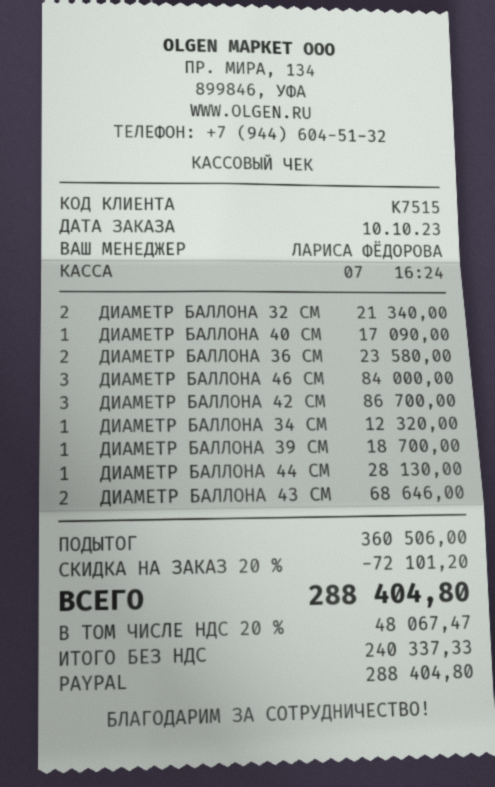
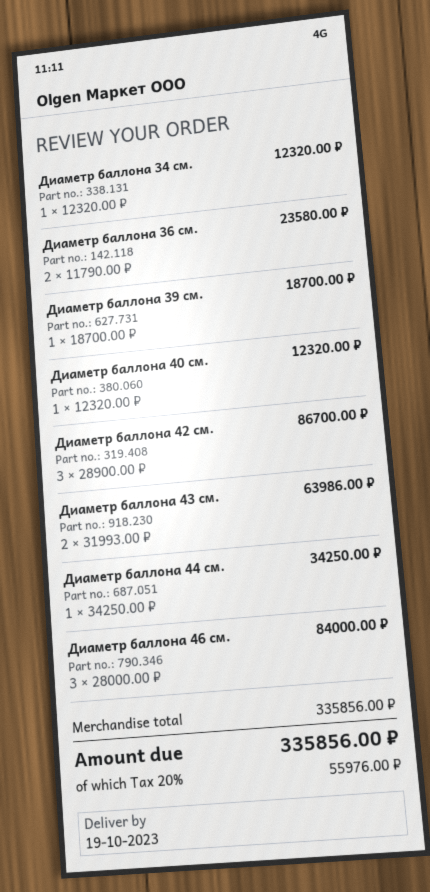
ДИАМЕТР БАЛЛОНА 32 СМ: 2 for 21340.00 -> none
ДИАМЕТР БАЛЛОНА 40 СМ: 1 for 17090.00 -> 1 for 12320.00
ДИАМЕТР БАЛЛОНА 44 СМ: 1 for 28130.00 -> 1 for 34250.00
ДИАМЕТР БАЛЛОНА 43 СМ: 2 for 68646.00 -> 2 for 63986.00
subtotal: 360506.00 -> 335856.00
discount: 20% = 72101.20 -> none
tax: 20% = 48067.47 -> 20% = 55976.00
total: 288404.80 -> 335856.00

